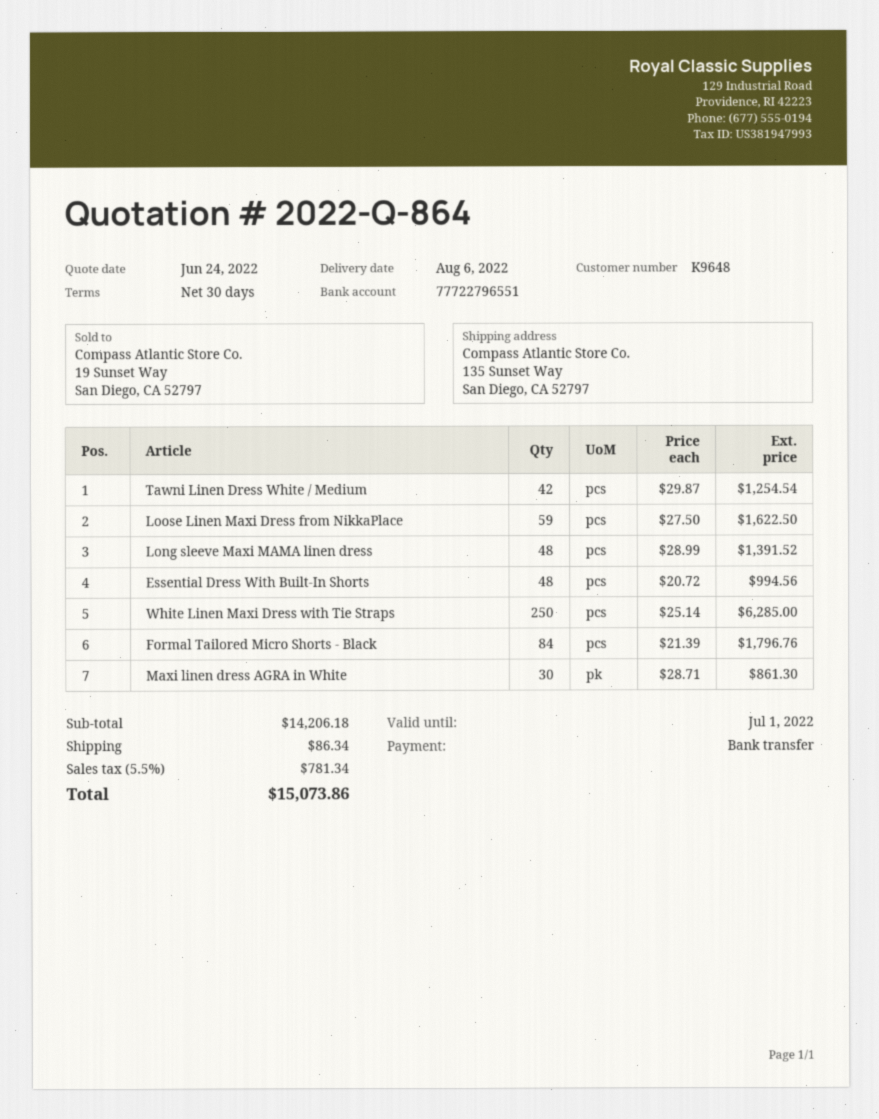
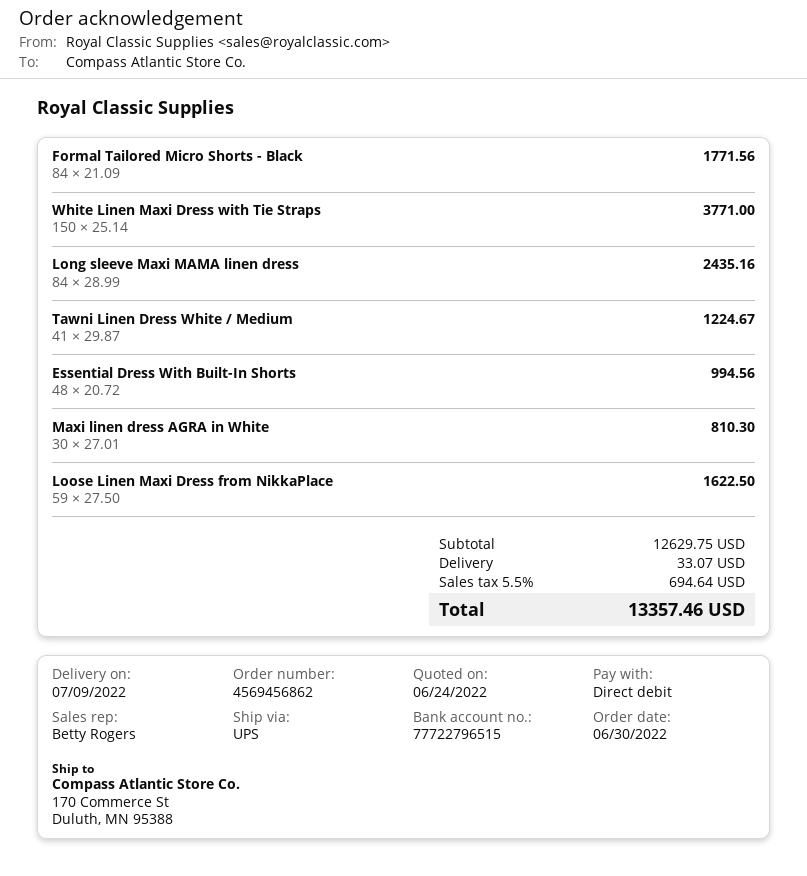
delivery date: 2022-08-06 -> 2022-07-09
payment method: bank transfer -> direct debit
bank account: 77722796551 -> 77722796515
ship to: 135 Sunset Way, San Diego, CA 52797 -> 170 Commerce St, Duluth, MN 95388
Tawni Linen Dress White / Medium: 42 x 29.87 = 1254.54 -> 41 x 29.87 = 1224.67
Long sleeve Maxi MAMA linen dress: 48 x 28.99 = 1391.52 -> 84 x 28.99 = 2435.16
White Linen Maxi Dress with Tie Straps: 250 x 25.14 = 6285.00 -> 150 x 25.14 = 3771.00
Formal Tailored Micro Shorts - Black: 84 x 21.39 = 1796.76 -> 84 x 21.09 = 1771.56
Maxi linen dress AGRA in White: 30 x 28.71 = 861.30 -> 30 x 27.01 = 810.30
subtotal: 14206.18 -> 12629.75
shipping: 86.34 -> 33.07
tax: 5.5% = 781.34 -> 5.5% = 694.64
total: 15073.86 -> 13357.46

